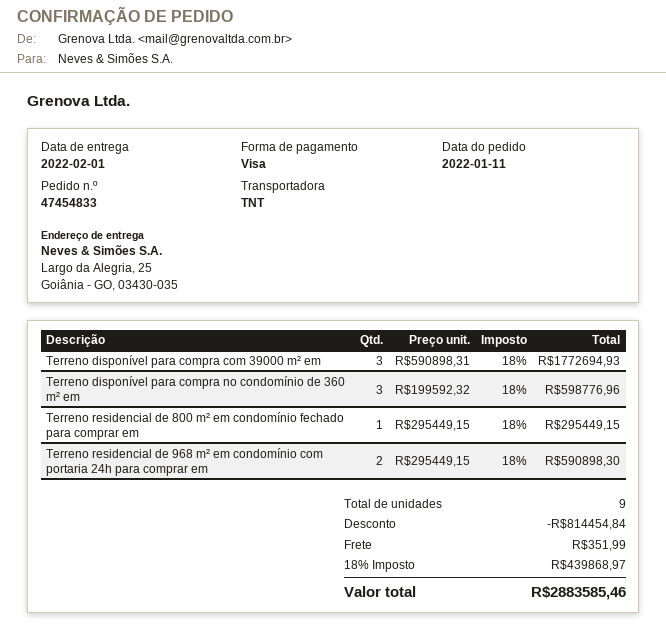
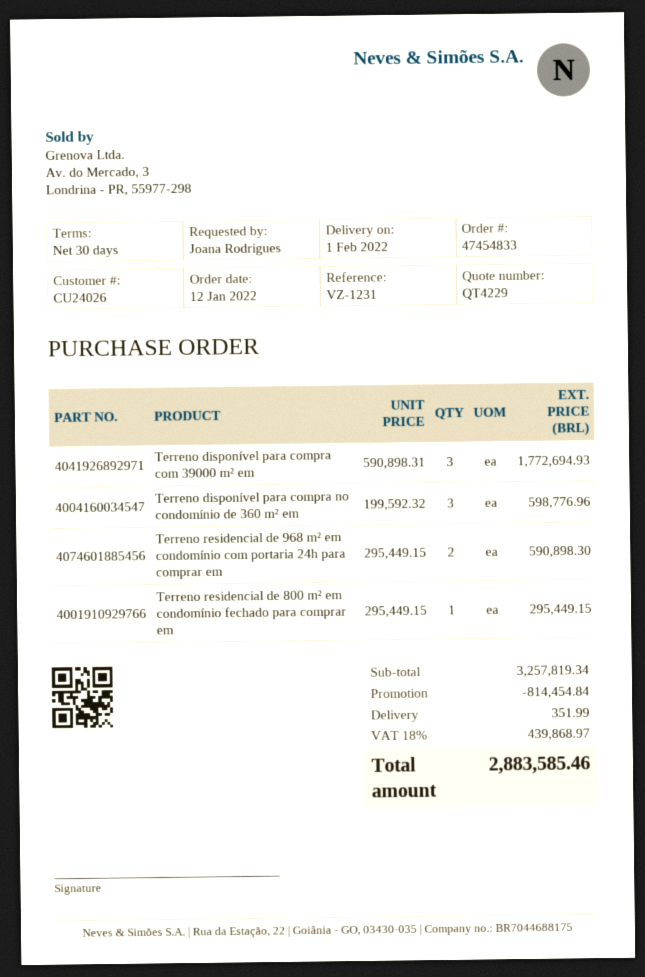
order date: 2022-01-11 -> 2022-01-12

